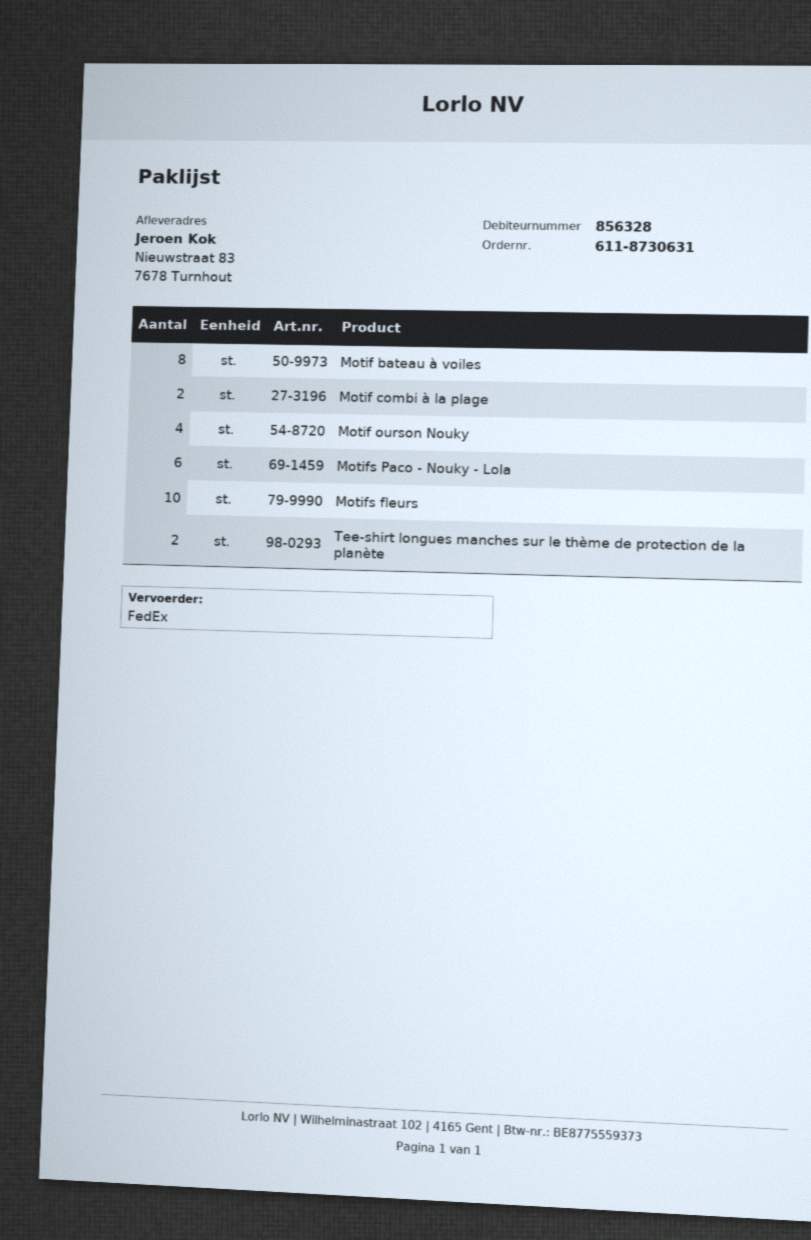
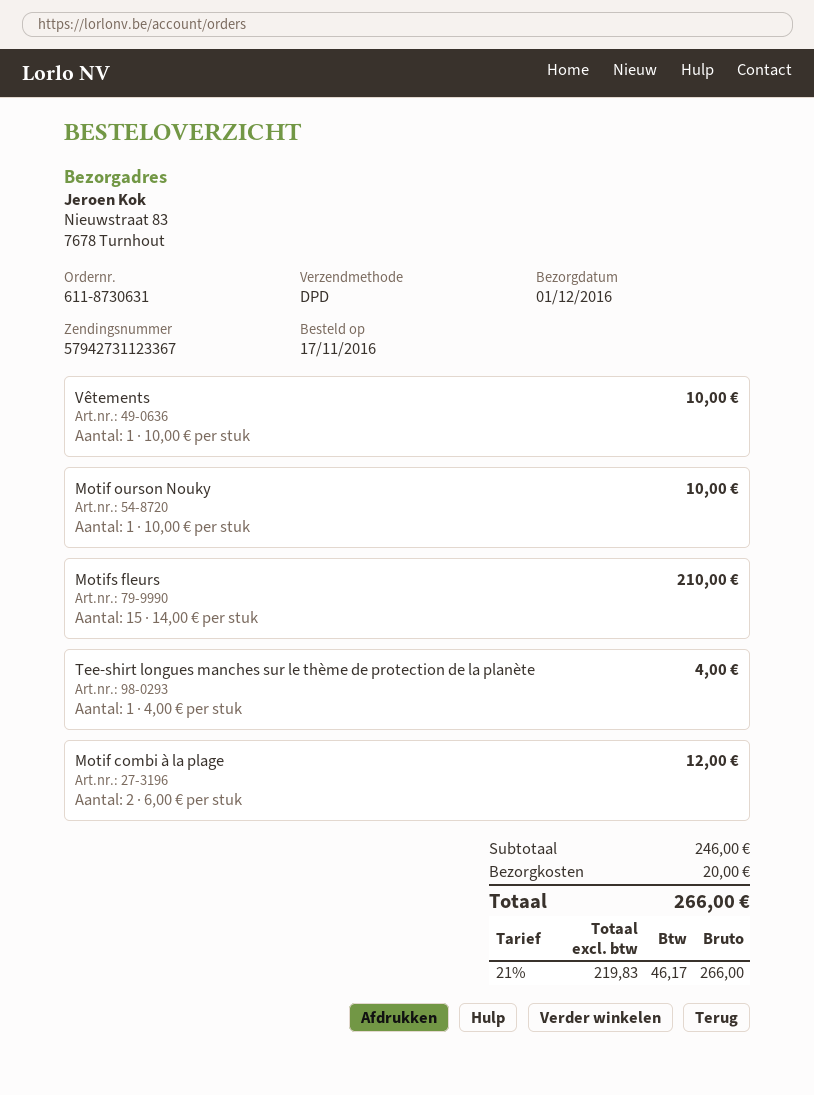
shipping method: FedEx -> DPD
Motif bateau à voiles: 8 -> none
Motif ourson Nouky: 4 -> 1
Motifs Paco - Nouky - Lola: 6 -> none
Motifs fleurs: 10 -> 15
Tee-shirt longues manches sur le thème de protection de la planète: 2 -> 1
Vêtements: none -> 1

